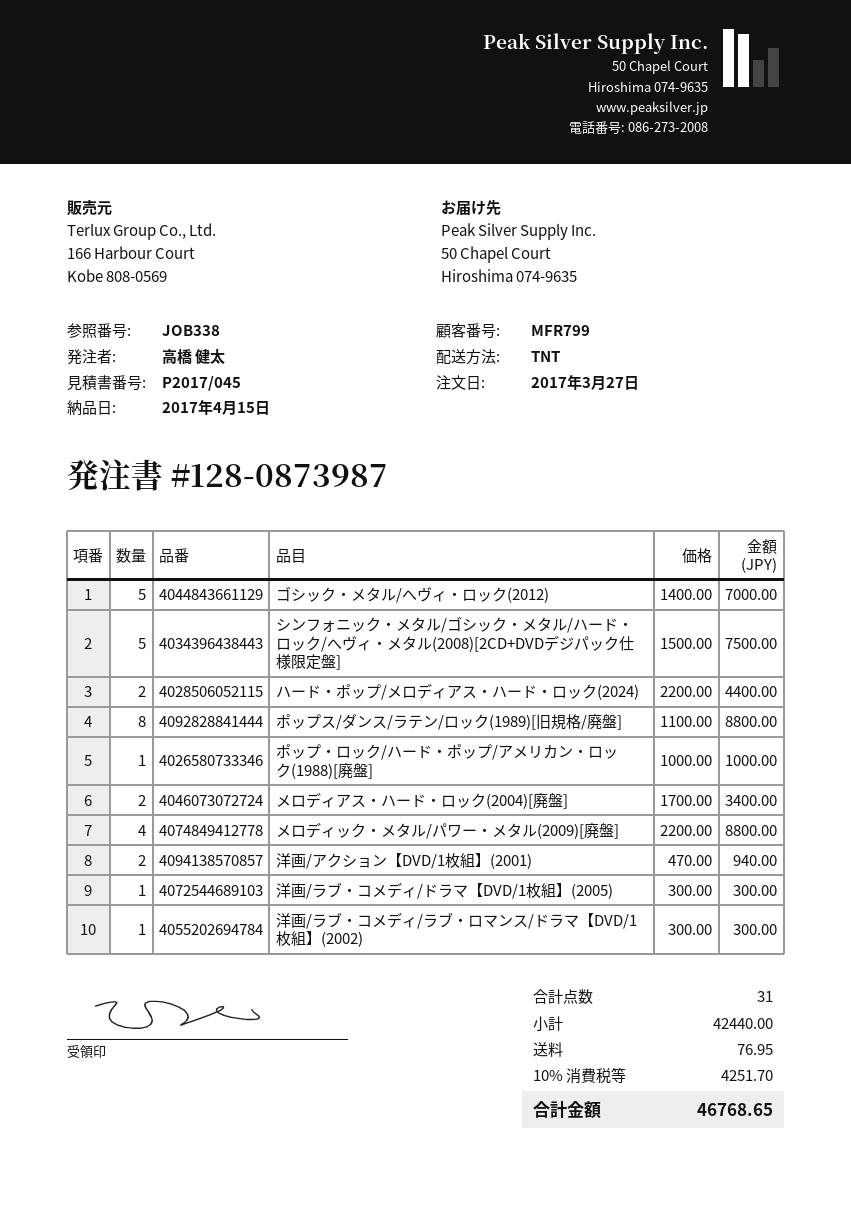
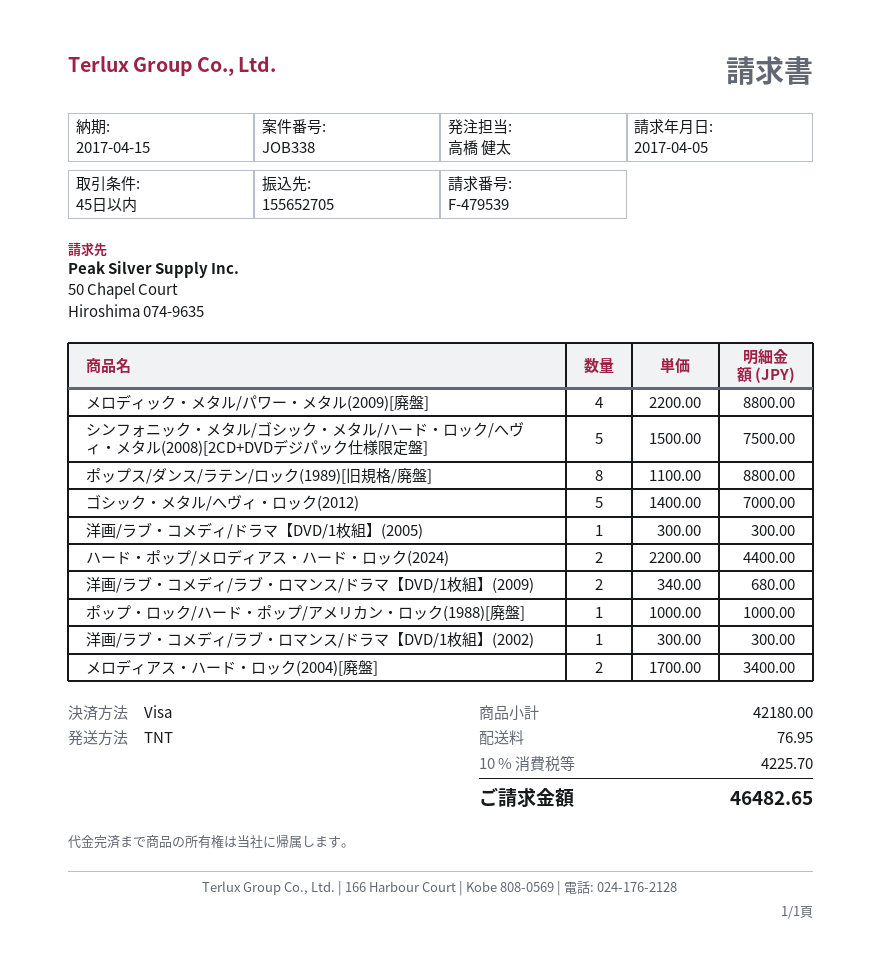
洋画/アクション【DVD/1枚組】(2001): 2 x 470.00 = 940.00 -> none
洋画/ラブ・コメディ/ラブ・ロマンス/ドラマ【DVD/1枚組】(2009): none -> 2 x 340.00 = 680.00
subtotal: 42440.00 -> 42180.00
tax: 10% = 4251.70 -> 10% = 4225.70
total: 46768.65 -> 46482.65

